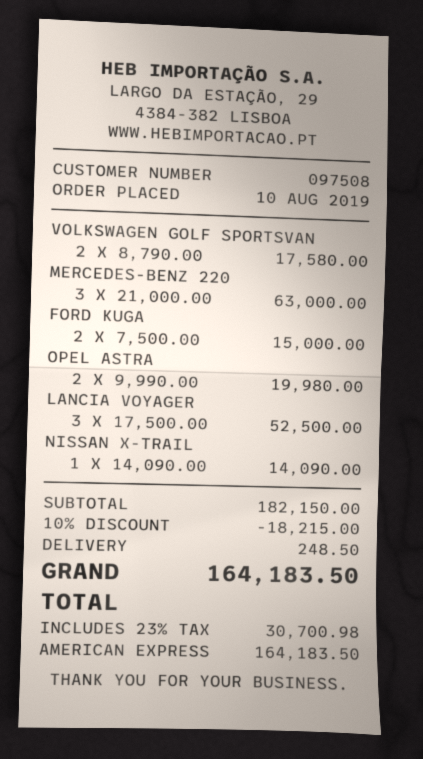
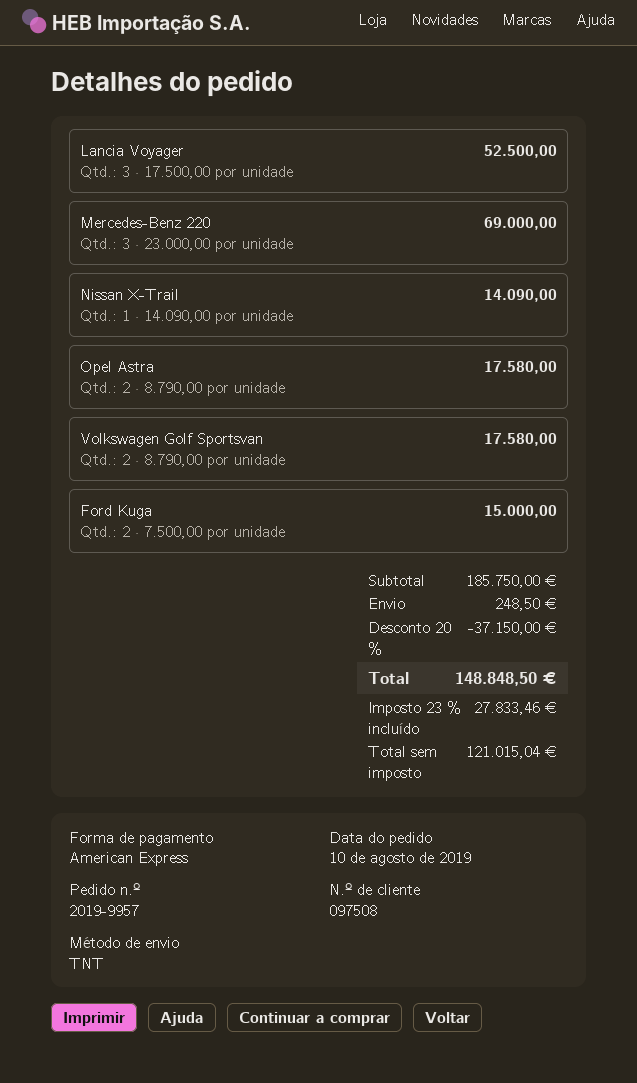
MERCEDES-BENZ 220: 3 x 21000.00 = 63000.00 -> 3 x 23000.00 = 69000.00
OPEL ASTRA: 2 x 9990.00 = 19980.00 -> 2 x 8790.00 = 17580.00
subtotal: 182150.00 -> 185750.00
discount: 10% = 18215.00 -> 20% = 37150.00
tax: 23% = 30700.98 -> 23% = 27833.46
total: 164183.50 -> 148848.50

